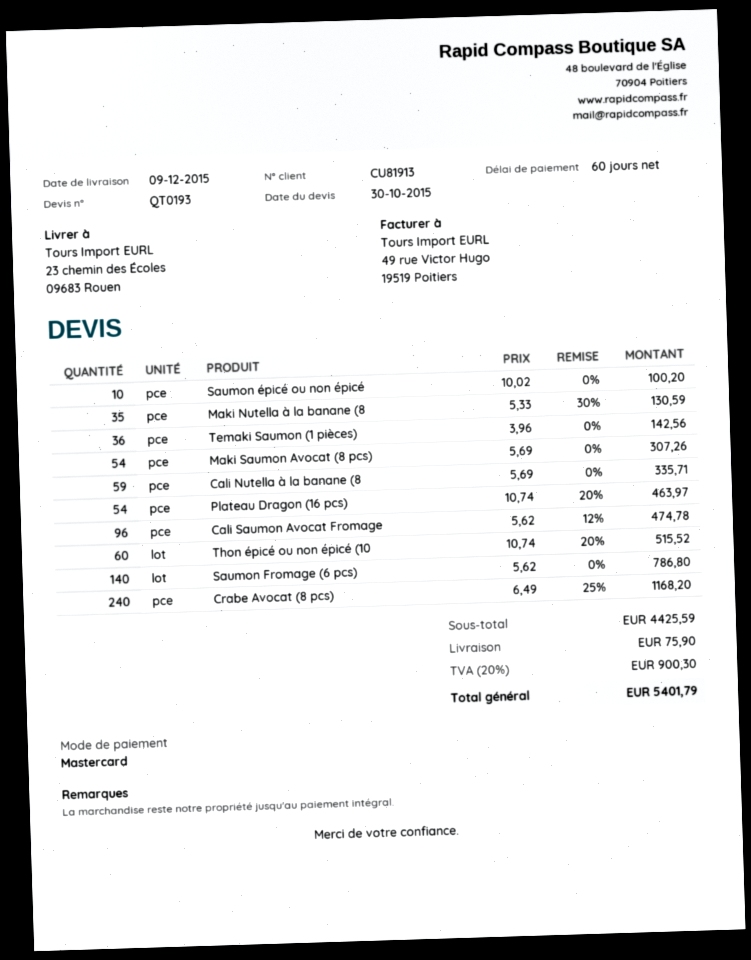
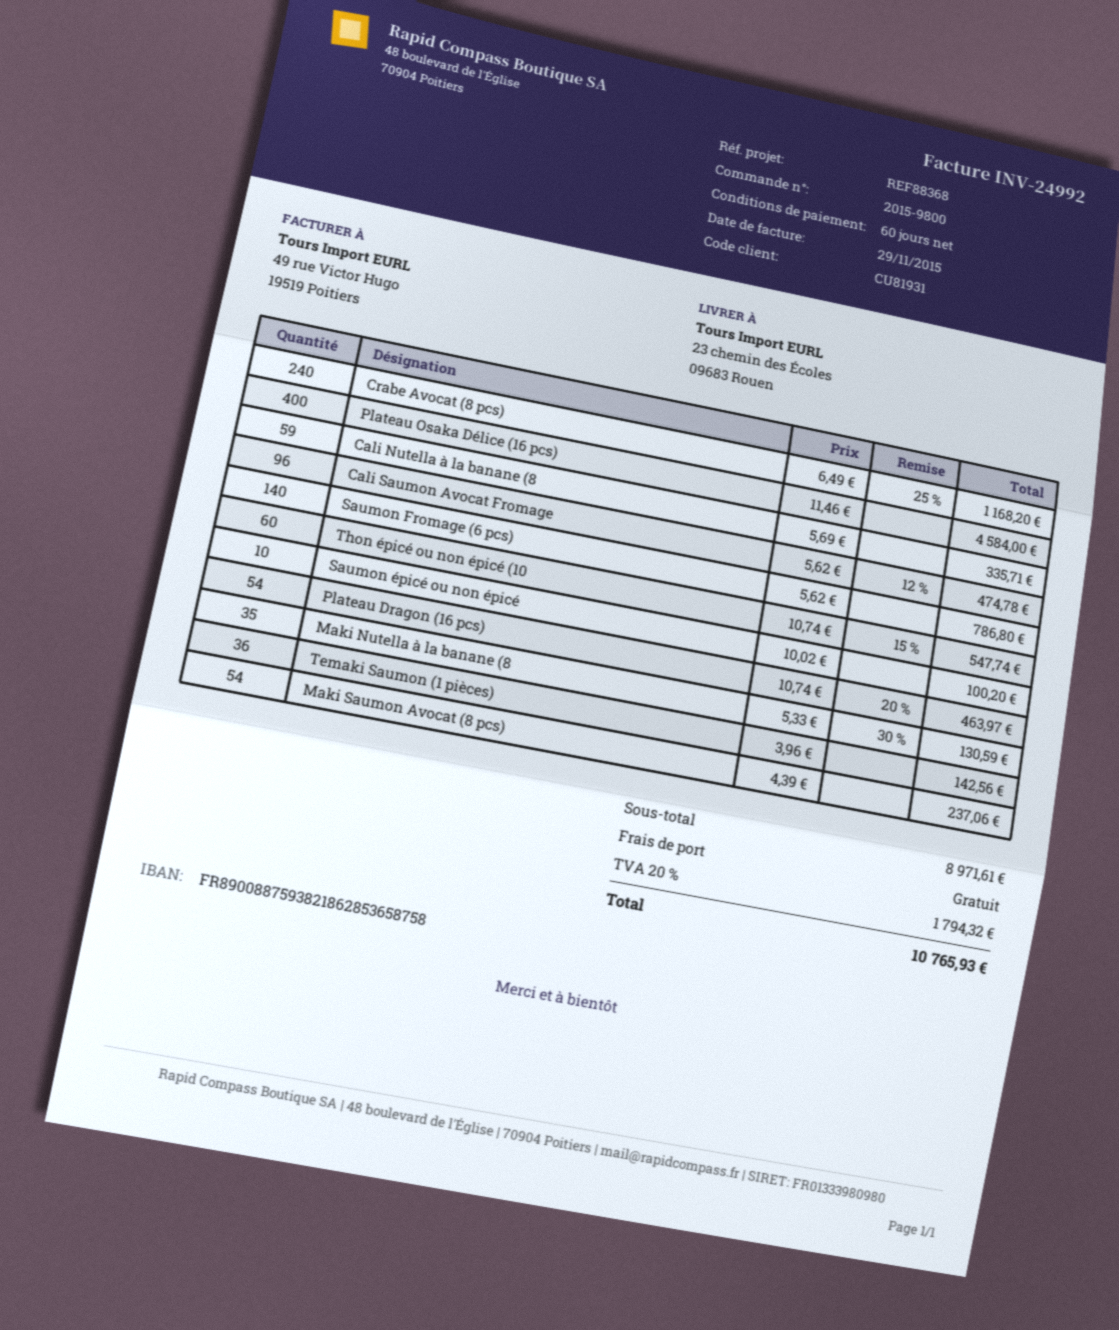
customer number: CU81913 -> CU81931
Maki Saumon Avocat (8 pcs): 54 x 5.69 = 307.26 -> 54 x 4.39 = 237.06
Thon épicé ou non épicé (10: 60 x 10.74 - 20% = 515.52 -> 60 x 10.74 - 15% = 547.74
Plateau Osaka Délice (16 pcs): none -> 400 x 11.46 = 4584.00
subtotal: 4425.59 -> 8971.61
shipping: 75.90 -> 0.00
tax: 20% = 900.30 -> 20% = 1794.32
total: 5401.79 -> 10765.93

